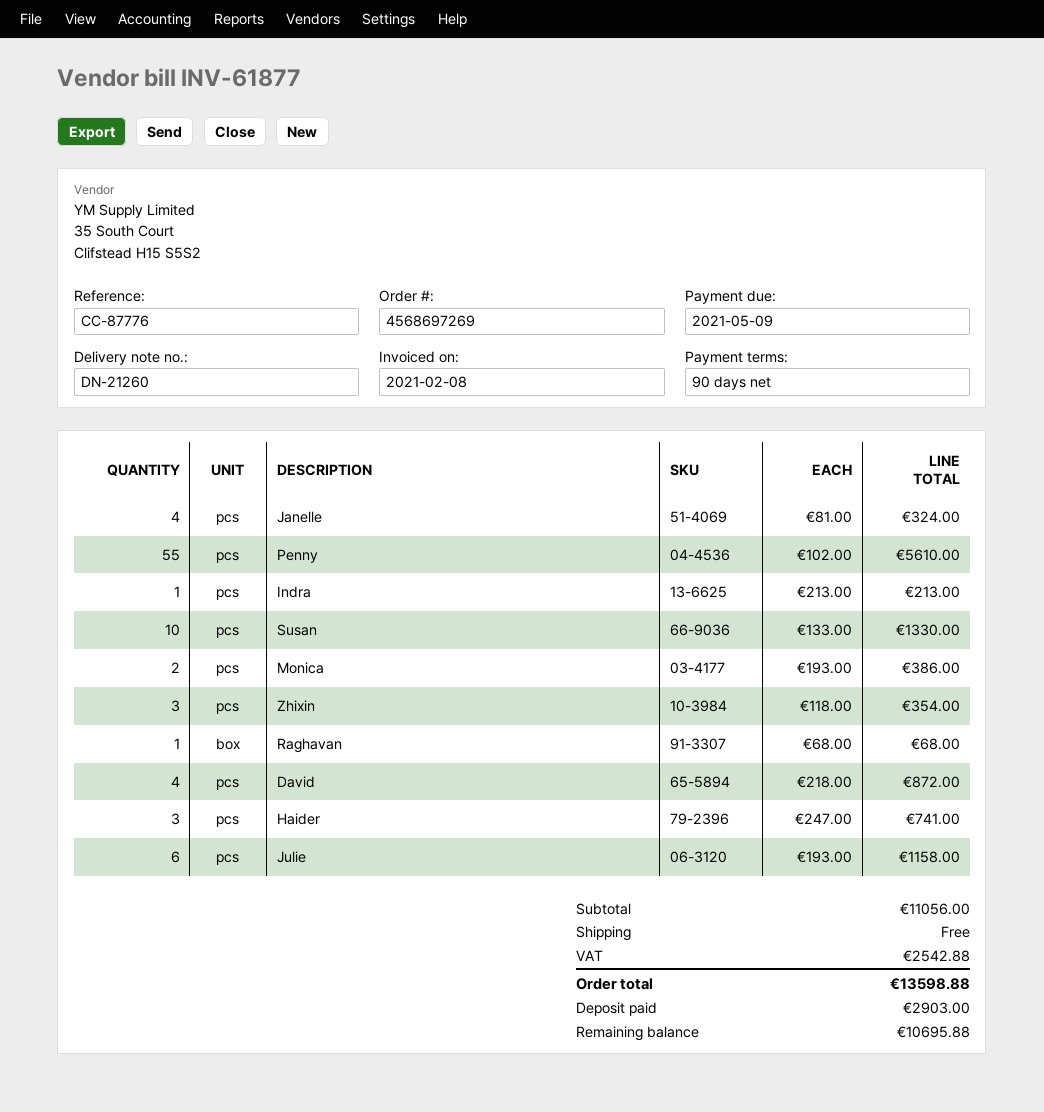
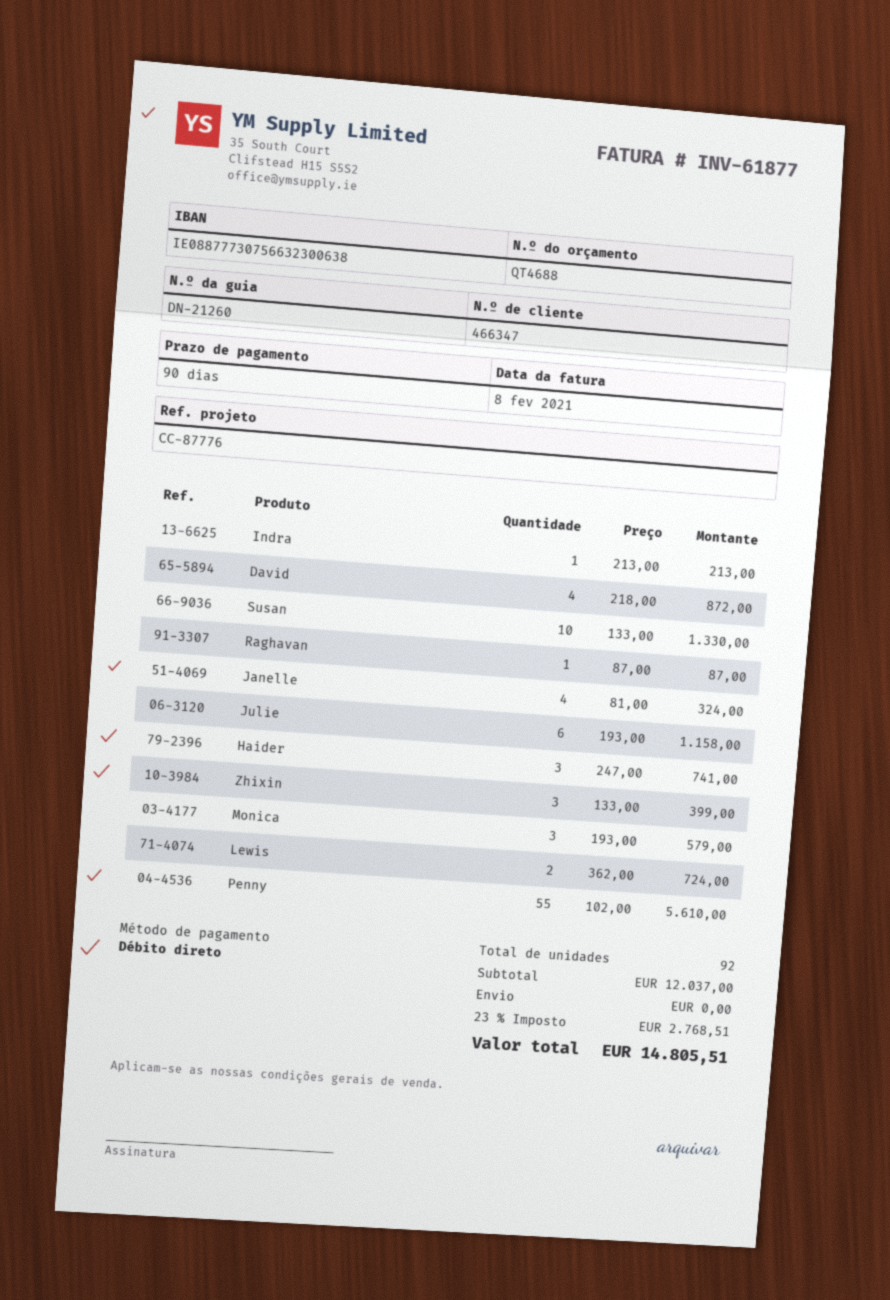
Monica: 2 x 193.00 = 386.00 -> 3 x 193.00 = 579.00
Zhixin: 3 x 118.00 = 354.00 -> 3 x 133.00 = 399.00
Raghavan: 1 x 68.00 = 68.00 -> 1 x 87.00 = 87.00
Lewis: none -> 2 x 362.00 = 724.00
subtotal: 11056.00 -> 12037.00
tax: 2542.88 -> 2768.51
total: 13598.88 -> 14805.51

